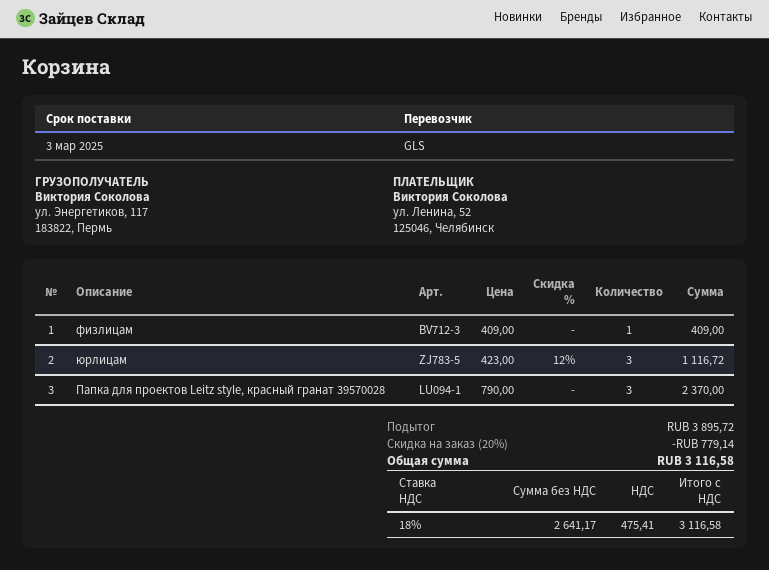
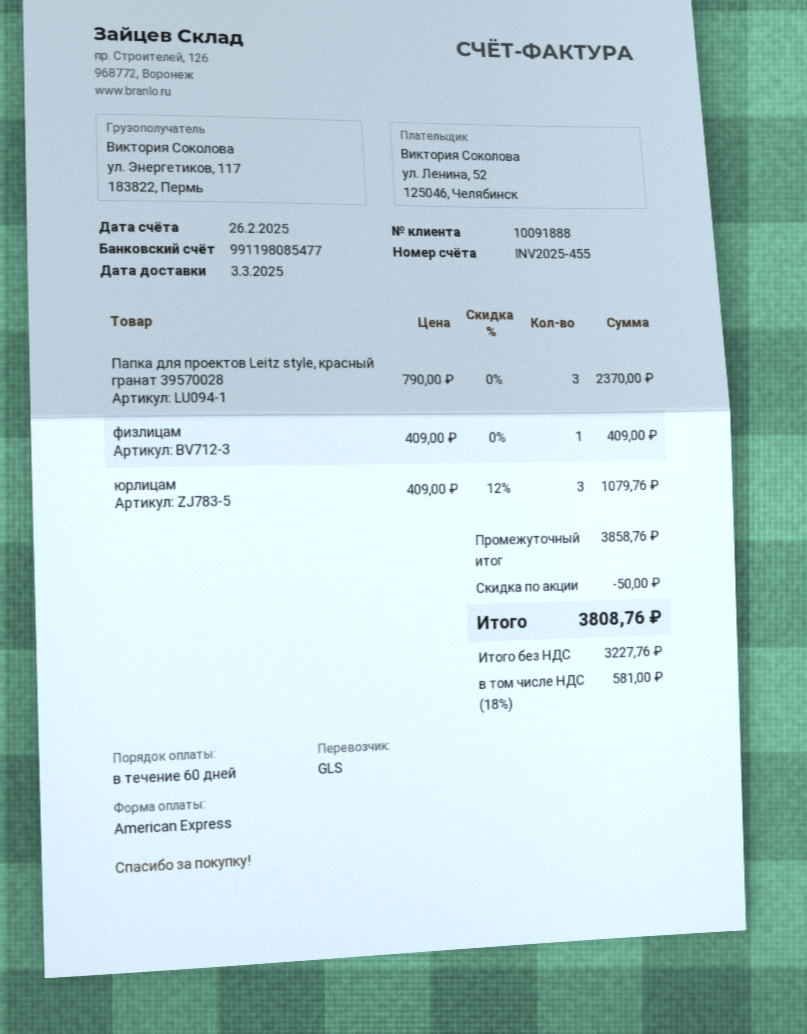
юрлицам: 3 x 423.00 - 12% = 1116.72 -> 3 x 409.00 - 12% = 1079.76
subtotal: 3895.72 -> 3858.76
discount: 779.14 -> 50.00
net: 2641.17 -> 3227.76
tax: 18% = 475.41 -> 18% = 581.00
total: 3116.58 -> 3808.76

